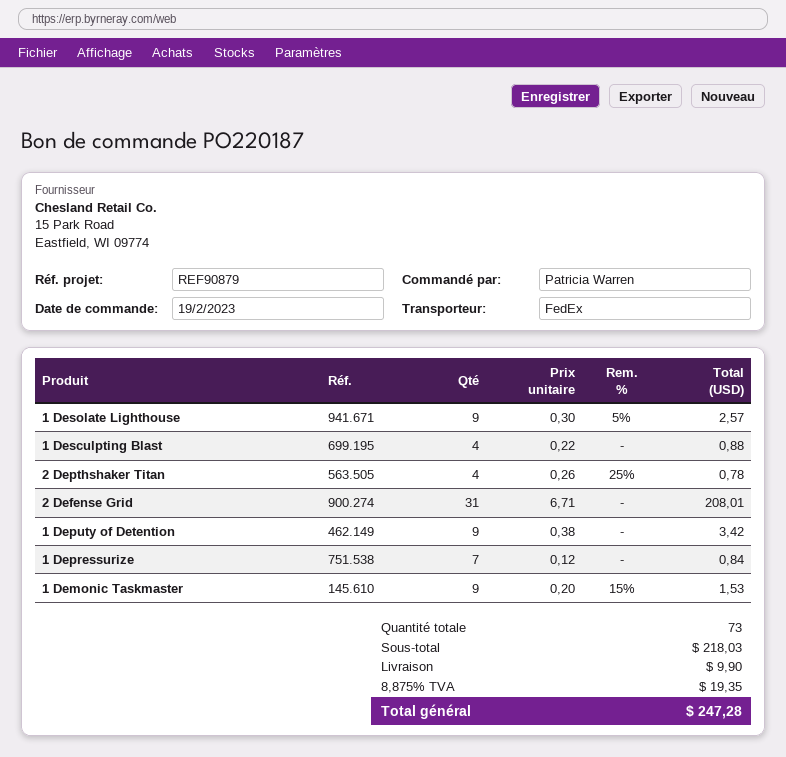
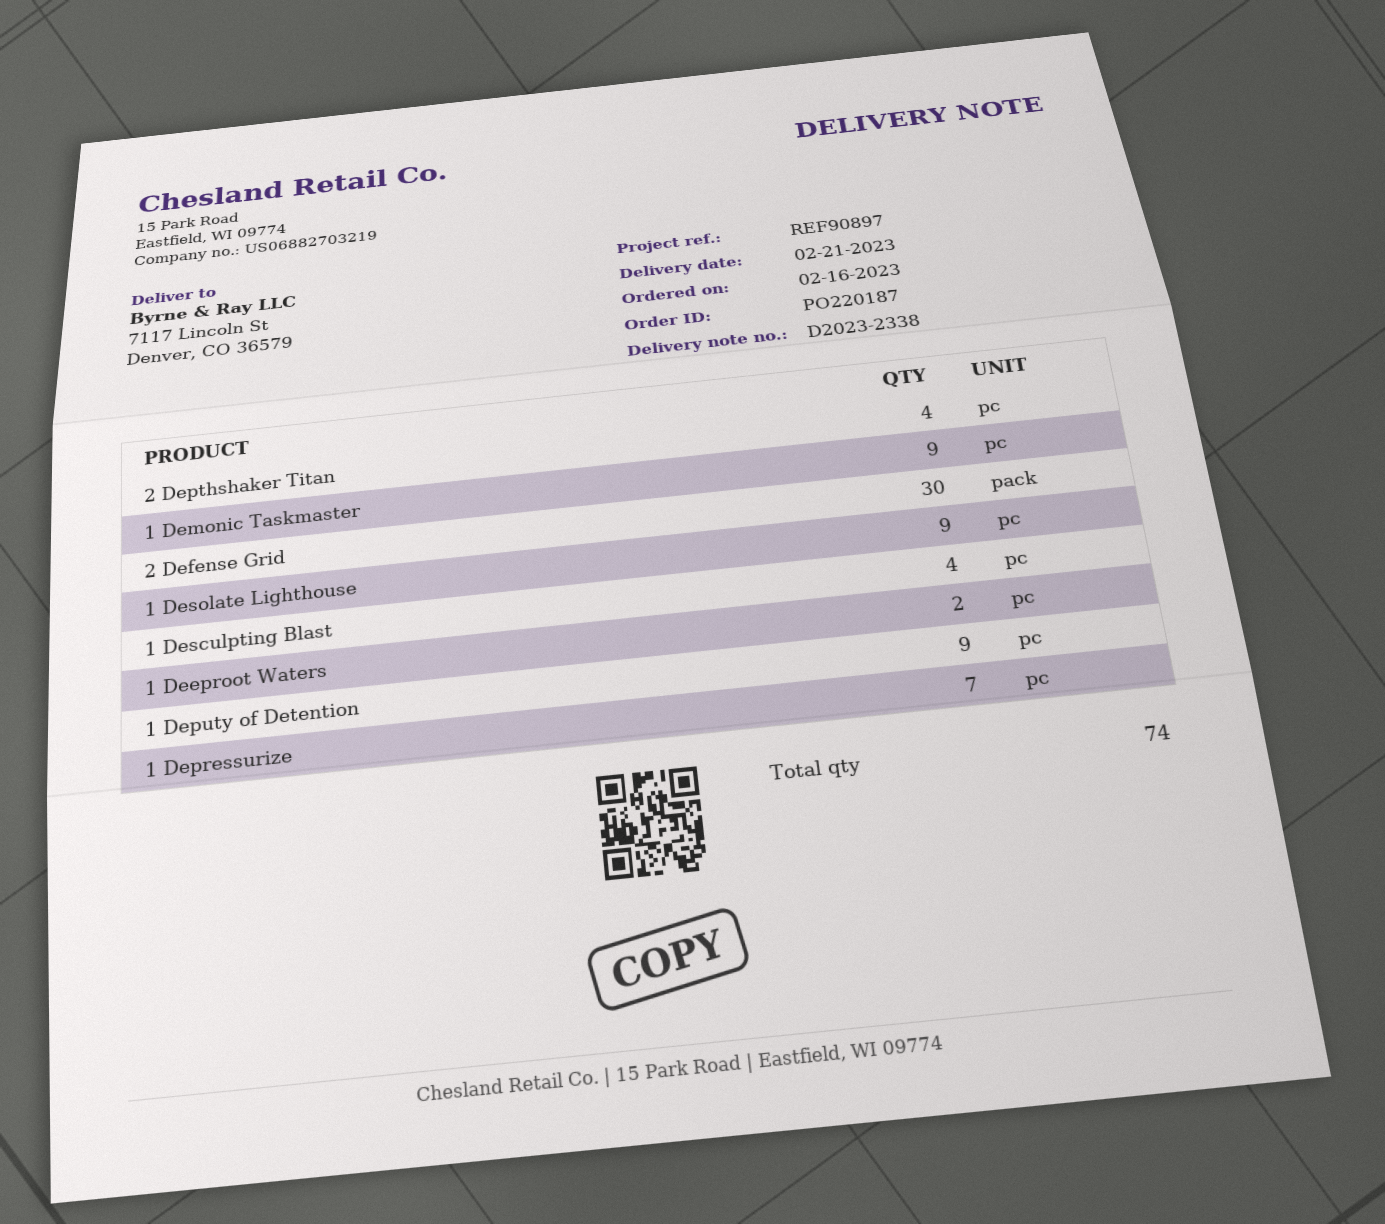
order date: 2023-02-19 -> 2023-02-16
reference: REF90879 -> REF90897
2 Defense Grid: 31 -> 30
1 Deeproot Waters: none -> 2
total quantity: 73 -> 74

